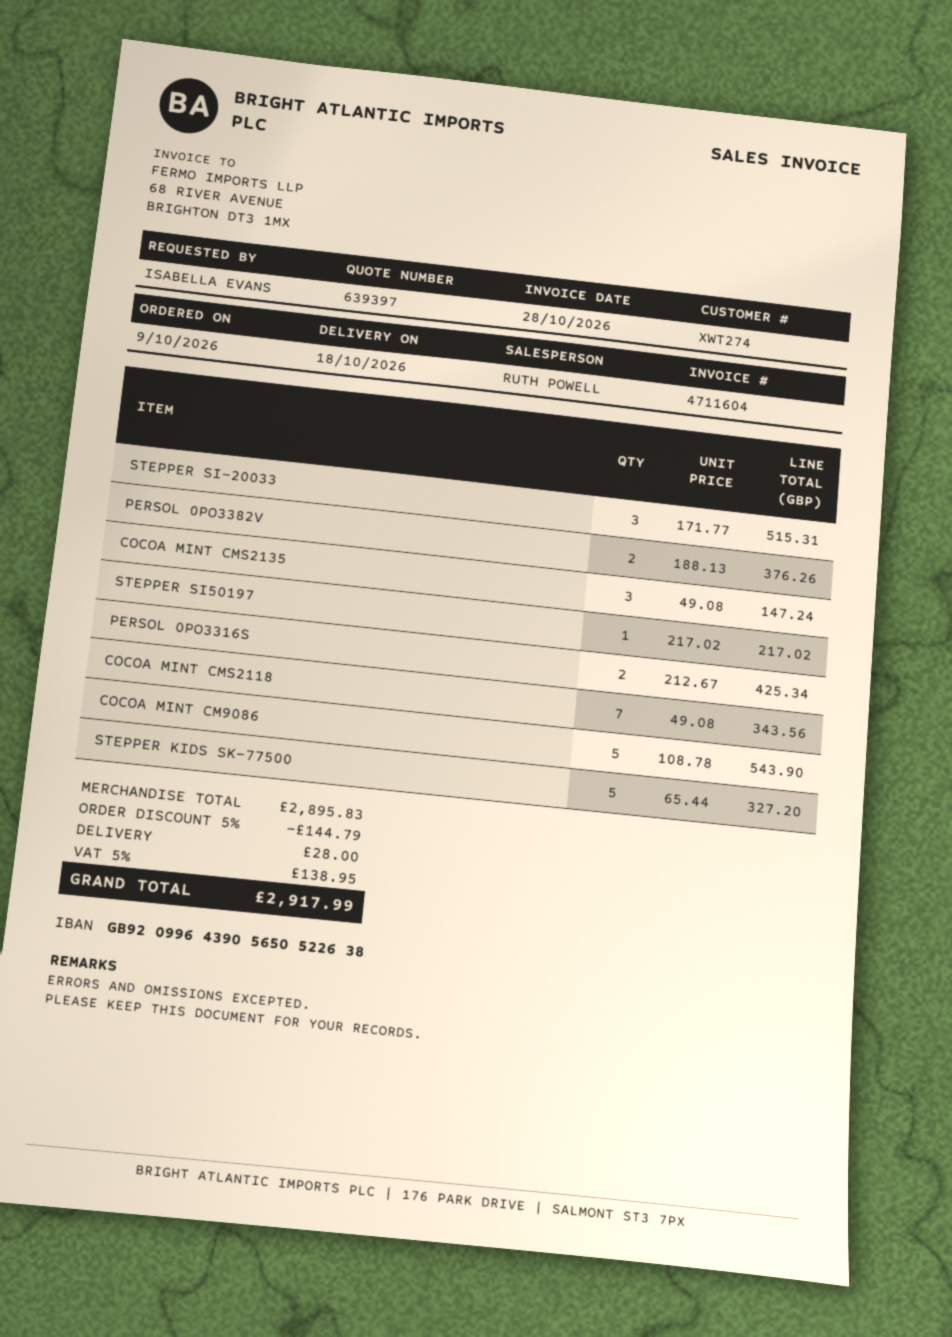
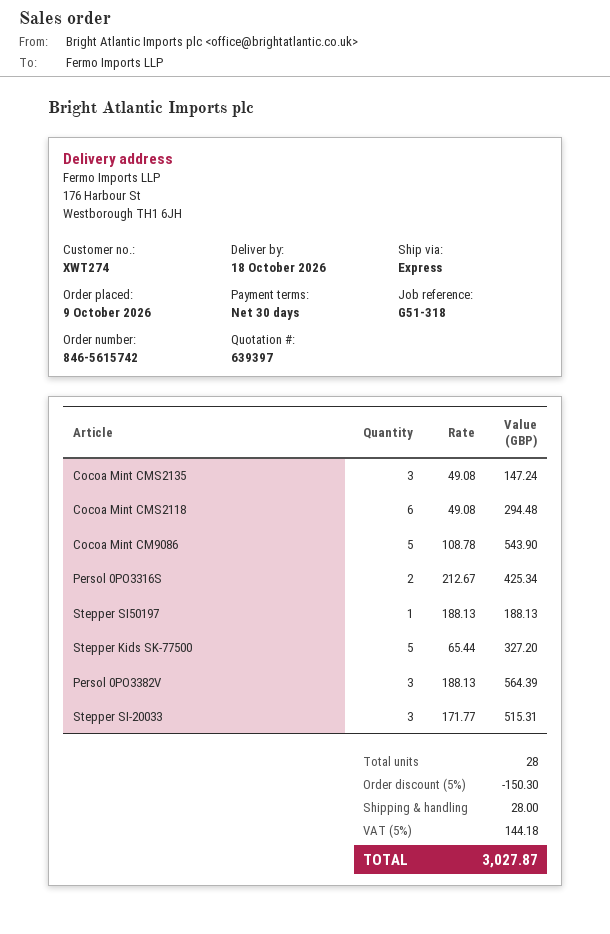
PERSOL 0PO3382V: 2 x 188.13 = 376.26 -> 3 x 188.13 = 564.39
STEPPER SI50197: 1 x 217.02 = 217.02 -> 1 x 188.13 = 188.13
COCOA MINT CMS2118: 7 x 49.08 = 343.56 -> 6 x 49.08 = 294.48
discount: 5% = 144.79 -> 5% = 150.30
tax: 5% = 138.95 -> 5% = 144.18
total: 2917.99 -> 3027.87

